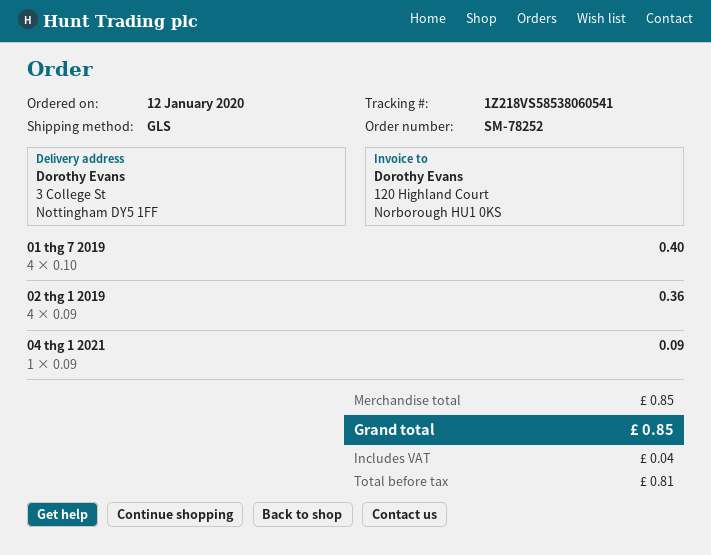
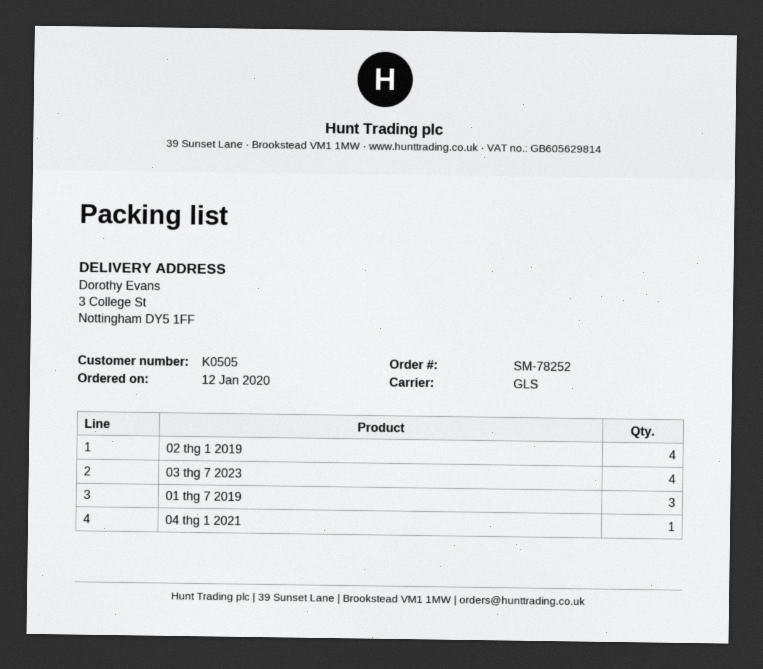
01 thg 7 2019: 4 -> 3
03 thg 7 2023: none -> 4

